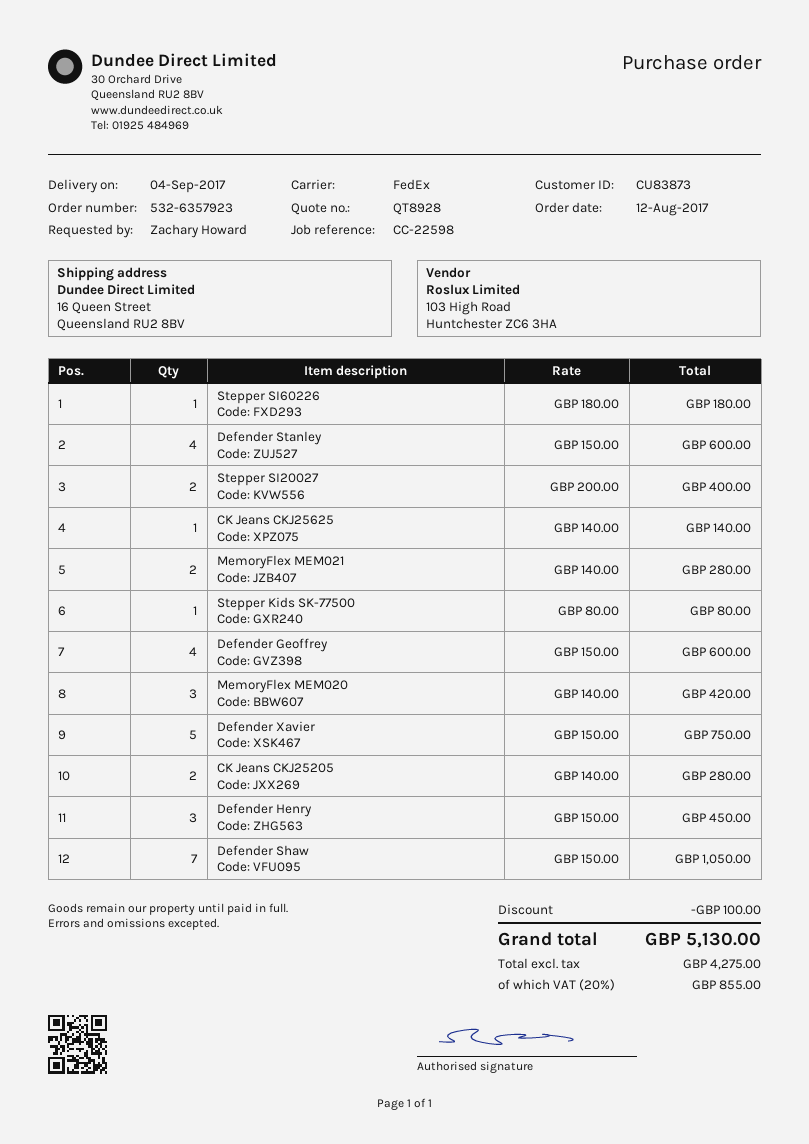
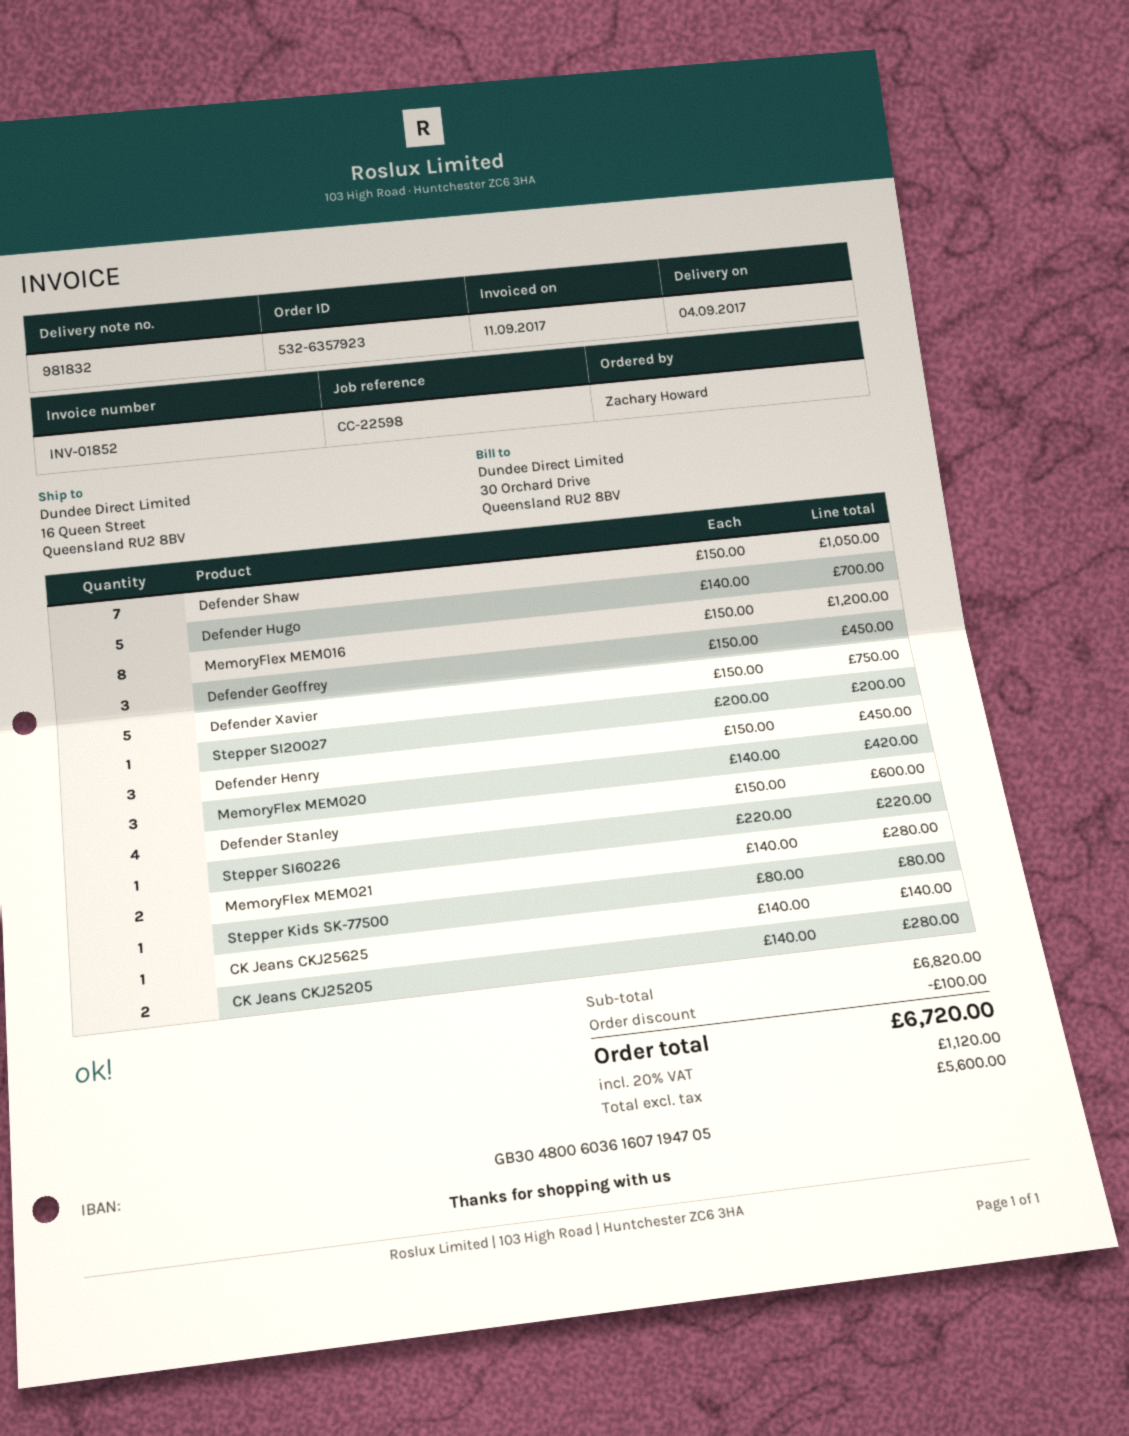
Stepper SI60226: 1 x 180.00 = 180.00 -> 1 x 220.00 = 220.00
Stepper SI20027: 2 x 200.00 = 400.00 -> 1 x 200.00 = 200.00
Defender Geoffrey: 4 x 150.00 = 600.00 -> 3 x 150.00 = 450.00
Defender Hugo: none -> 5 x 140.00 = 700.00
MemoryFlex MEM016: none -> 8 x 150.00 = 1200.00
net: 4275.00 -> 5600.00
tax: 20% = 855.00 -> 20% = 1120.00
total: 5130.00 -> 6720.00

